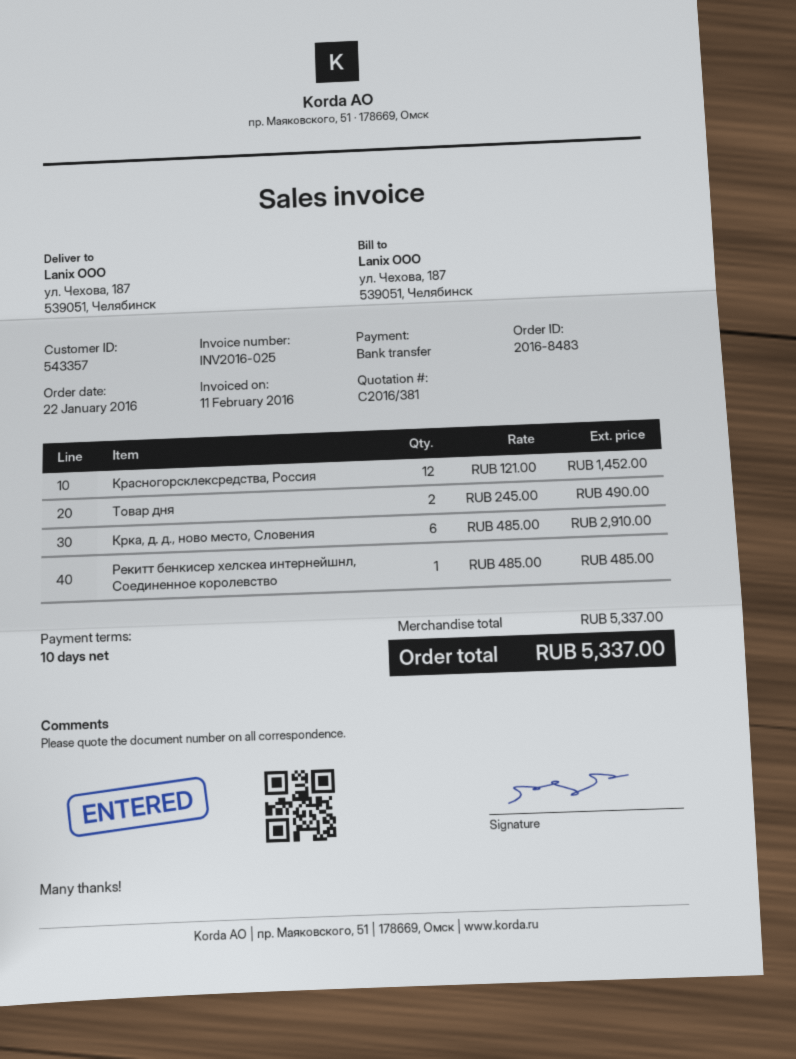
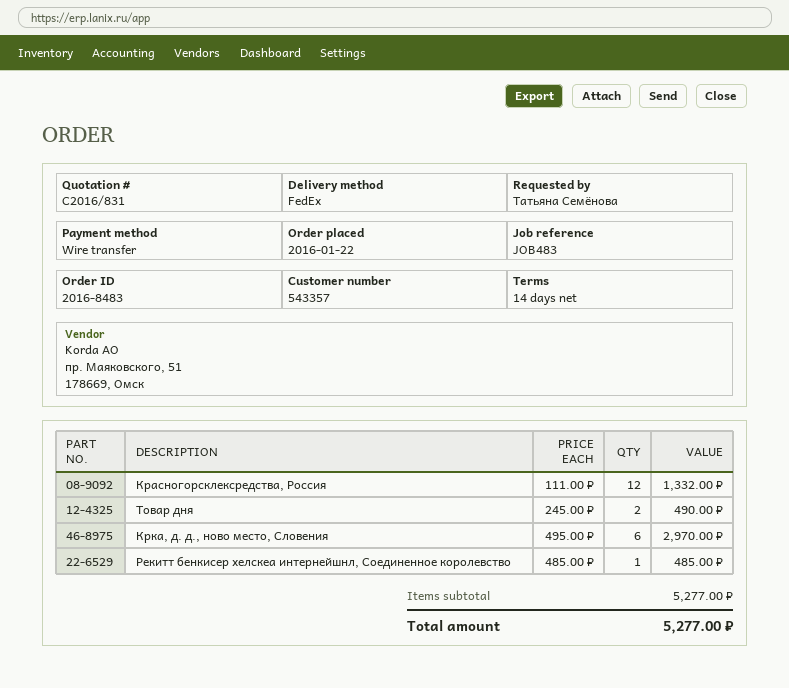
quote number: C2016/381 -> C2016/831
payment terms: 10 days -> 14 days
Красногорсклексредства, Россия: 12 x 121.00 = 1452.00 -> 12 x 111.00 = 1332.00
Крка, д. д., ново место, Словения: 6 x 485.00 = 2910.00 -> 6 x 495.00 = 2970.00
subtotal: 5337.00 -> 5277.00
total: 5337.00 -> 5277.00

